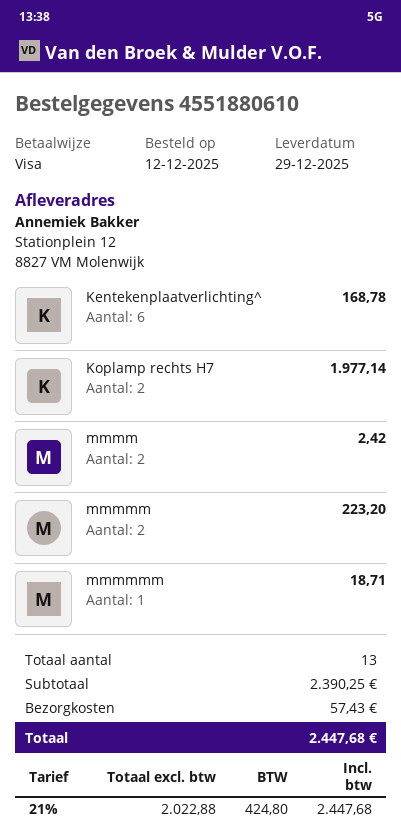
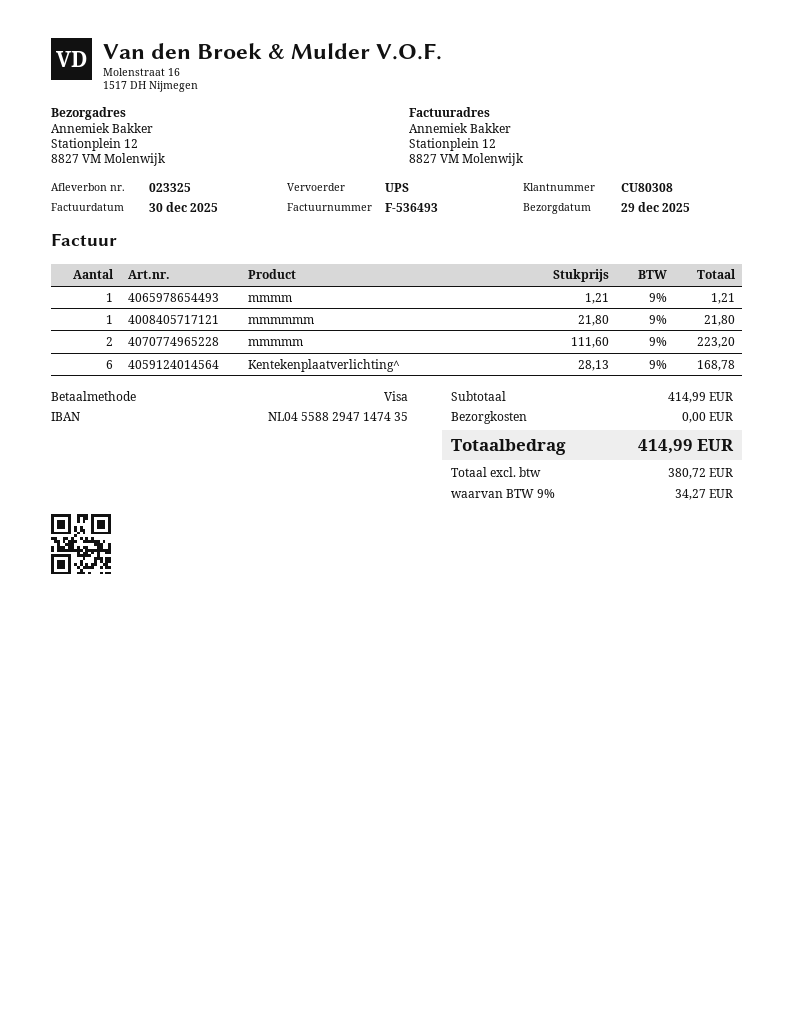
Koplamp rechts H7: 2 for 1977.14 -> none
mmmm: 2 for 2.42 -> 1 for 1.21
mmmmmm: 1 for 18.71 -> 1 for 21.80
subtotal: 2390.25 -> 414.99
shipping: 57.43 -> 0.00
net: 2022.88 -> 380.72
tax: 21% = 424.80 -> 9% = 34.27
total: 2447.68 -> 414.99

